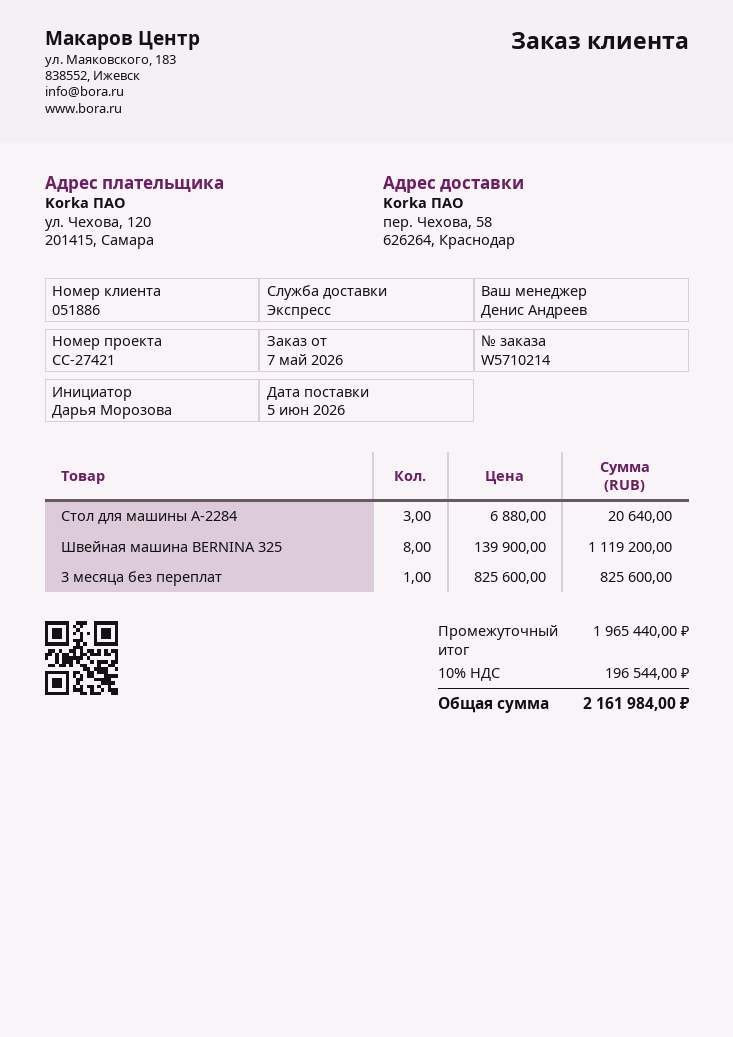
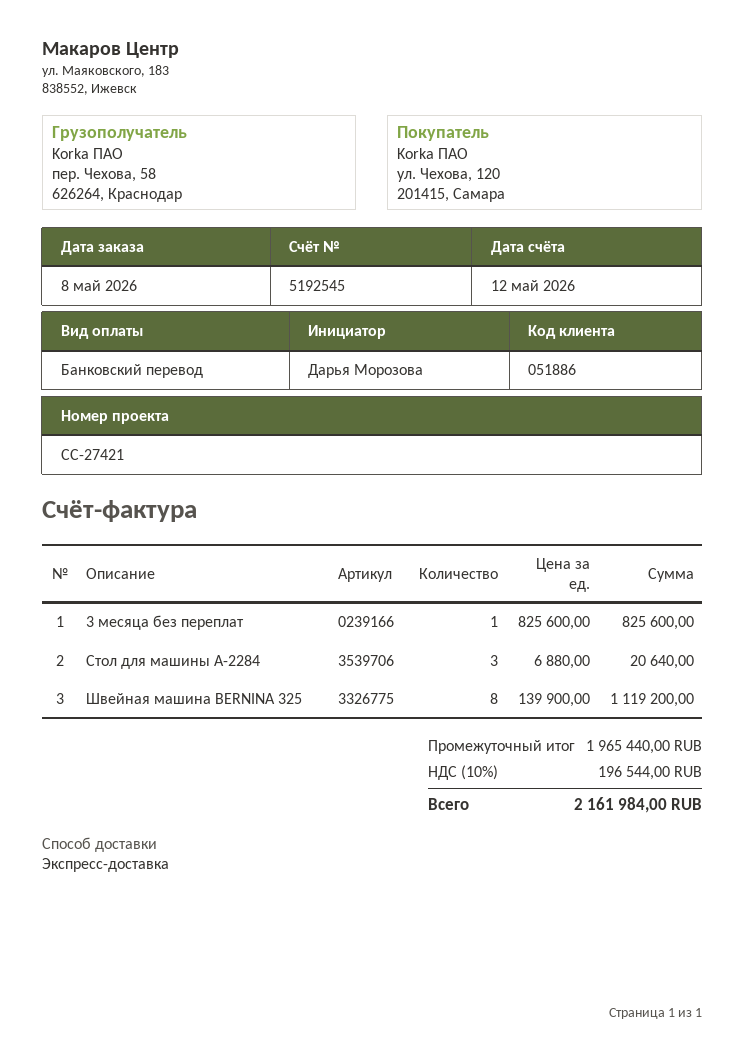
order date: 2026-05-07 -> 2026-05-08

